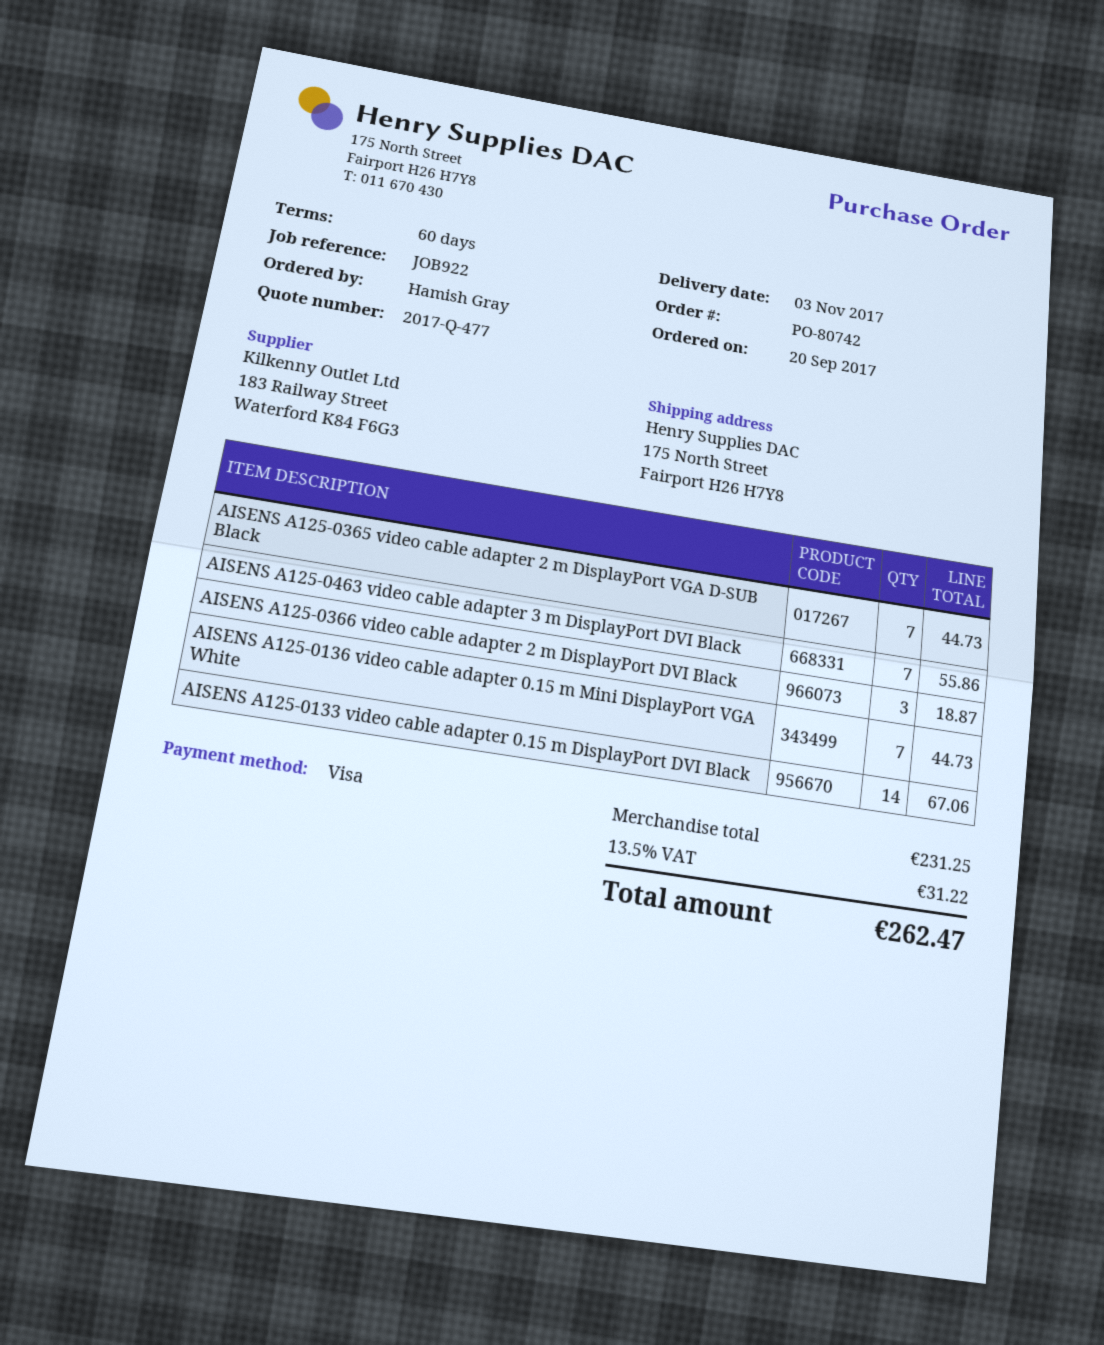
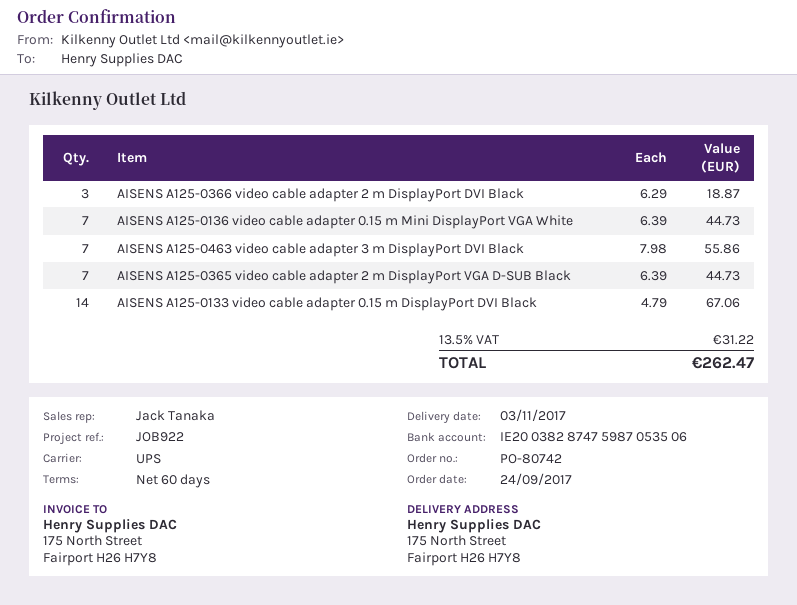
order date: 2017-09-20 -> 2017-09-24

